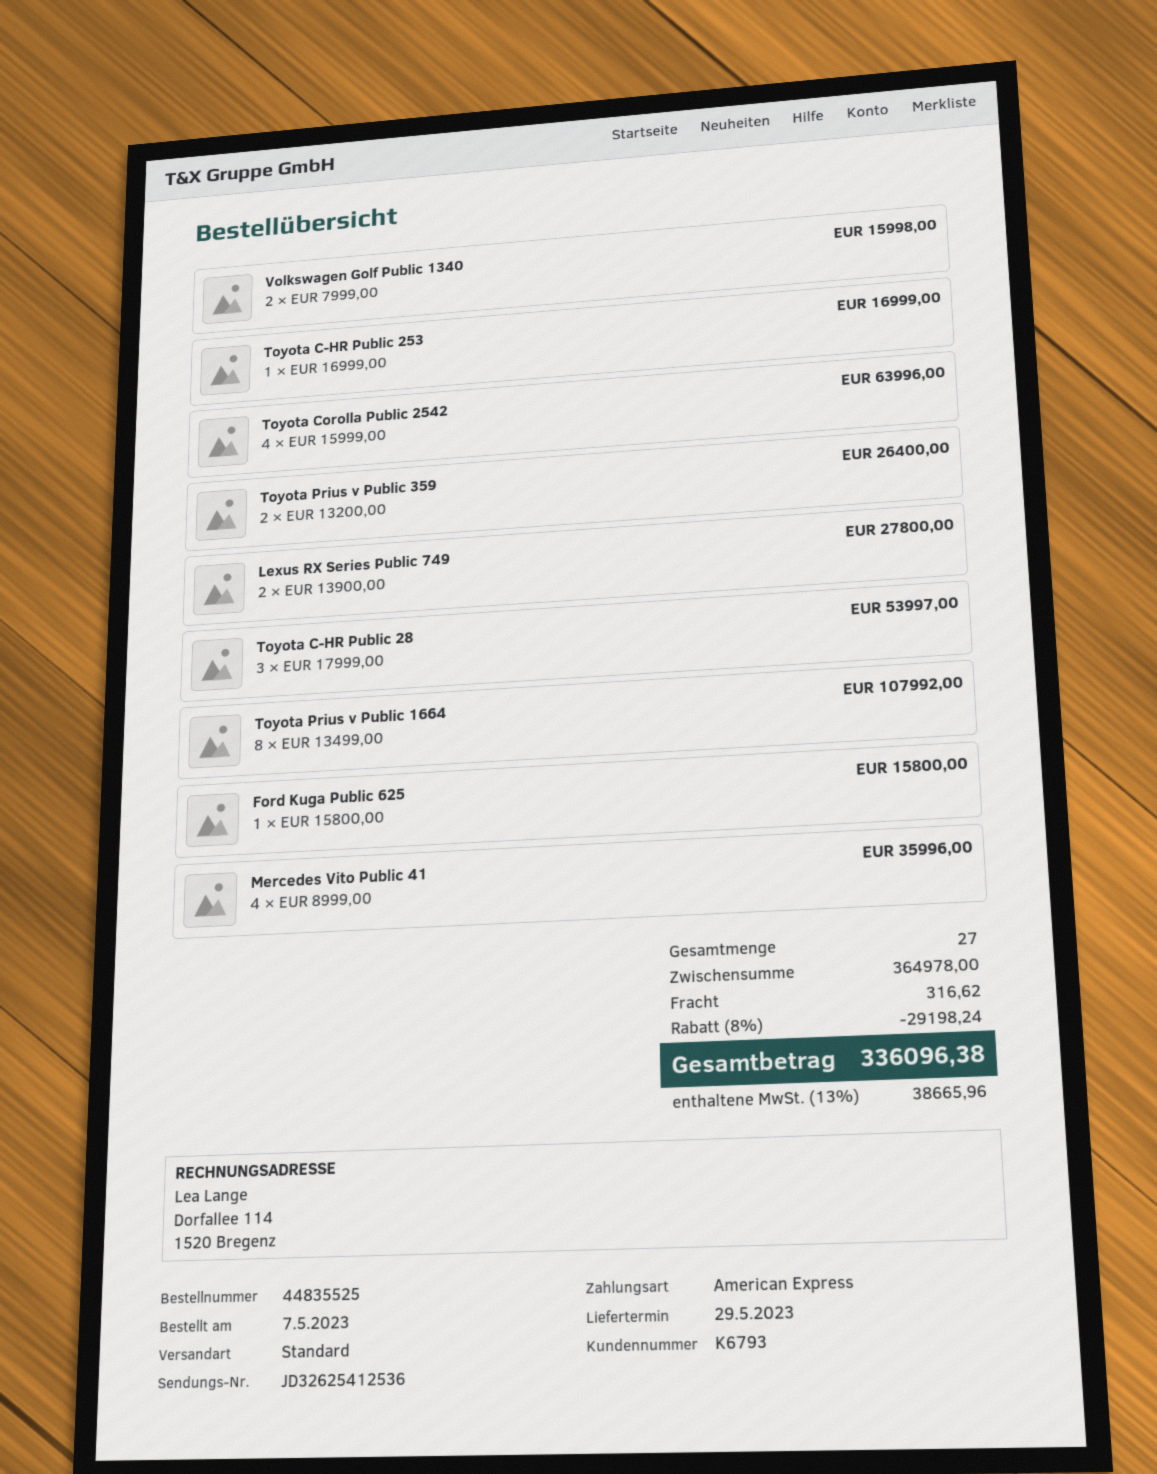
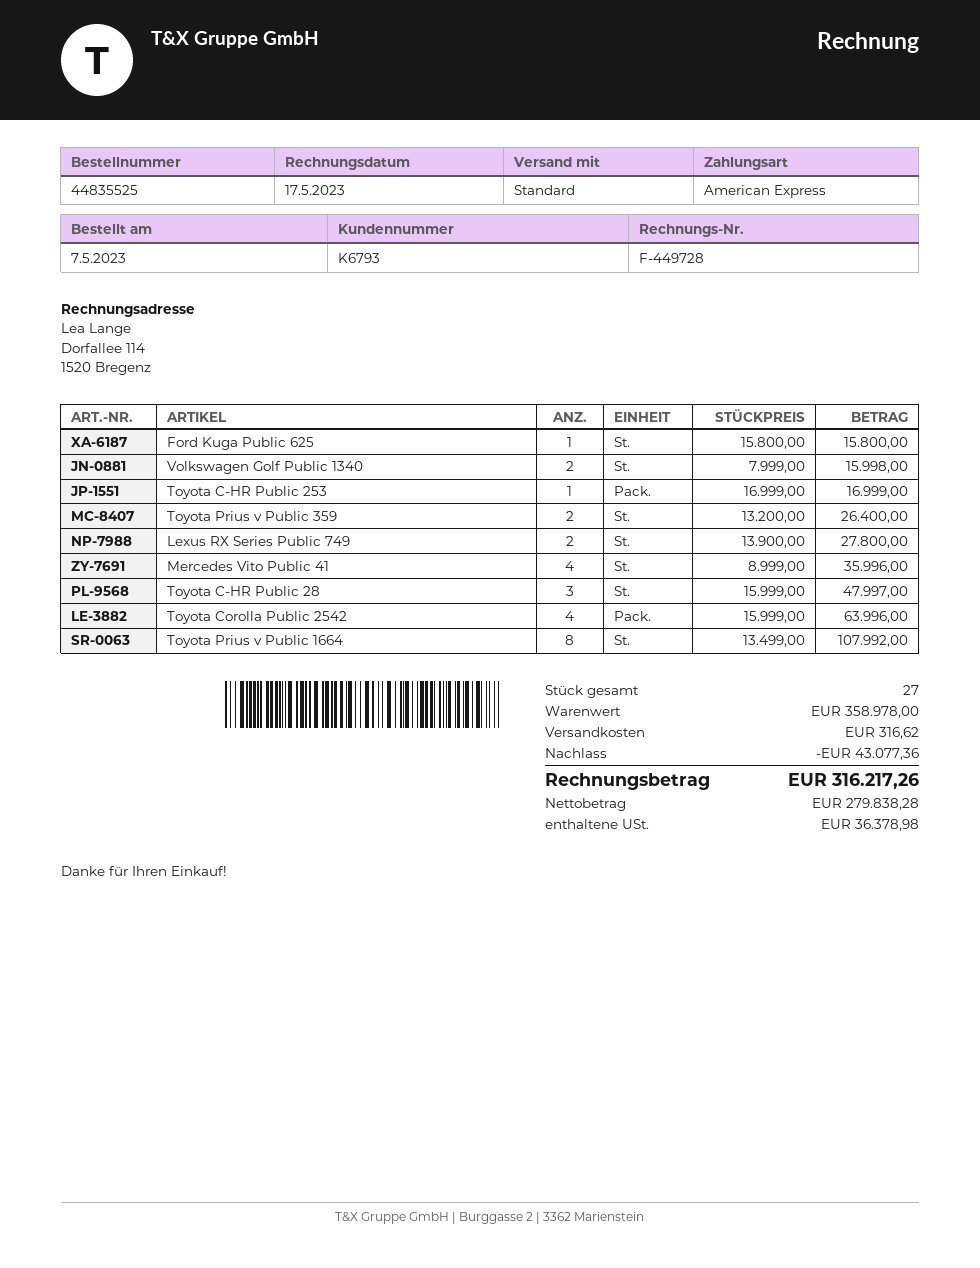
Toyota C-HR Public 28: 3 x 17999.00 = 53997.00 -> 3 x 15999.00 = 47997.00
subtotal: 364978.00 -> 358978.00
discount: 29198.24 -> 43077.36
tax: 38665.96 -> 36378.98
total: 336096.38 -> 316217.26

